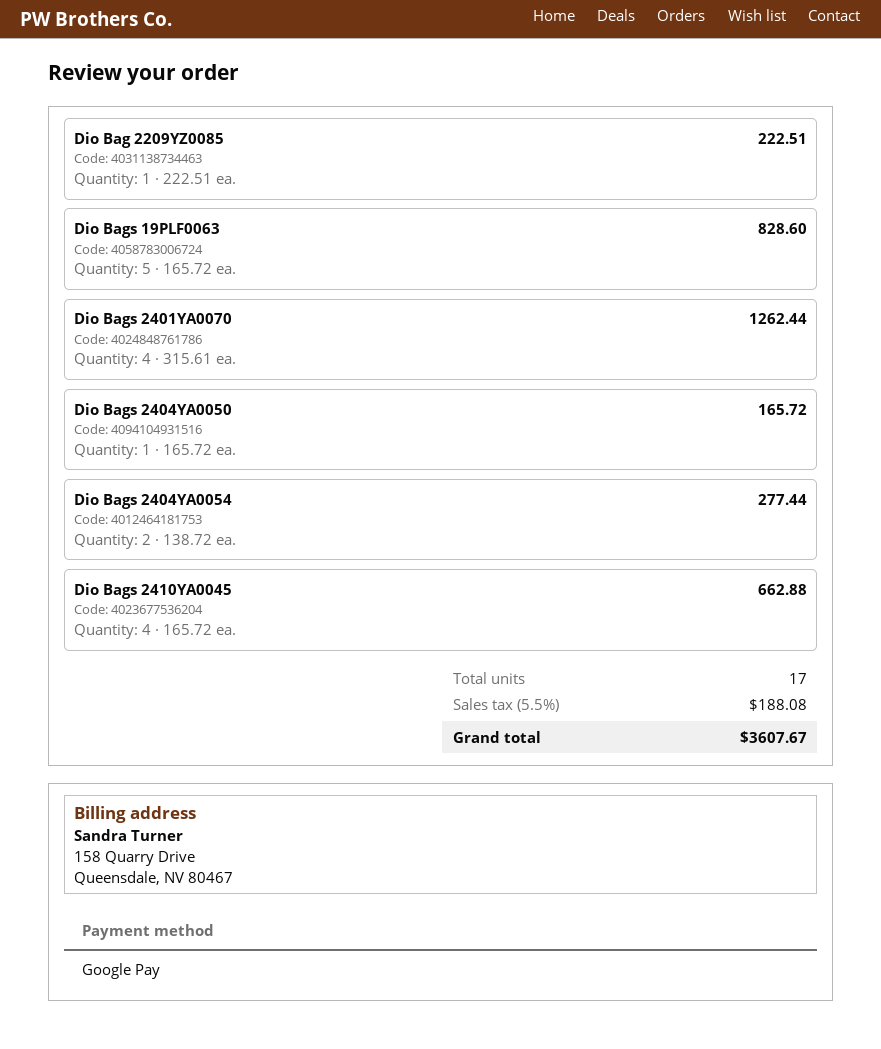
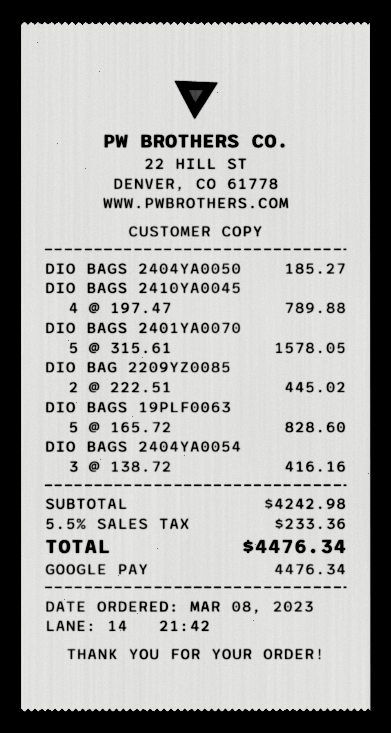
Dio Bag 2209YZ0085: 1 x 222.51 = 222.51 -> 2 x 222.51 = 445.02
Dio Bags 2401YA0070: 4 x 315.61 = 1262.44 -> 5 x 315.61 = 1578.05
Dio Bags 2404YA0050: 1 x 165.72 = 165.72 -> 1 x 185.27 = 185.27
Dio Bags 2404YA0054: 2 x 138.72 = 277.44 -> 3 x 138.72 = 416.16
Dio Bags 2410YA0045: 4 x 165.72 = 662.88 -> 4 x 197.47 = 789.88
tax: 5.5% = 188.08 -> 5.5% = 233.36
total: 3607.67 -> 4476.34

